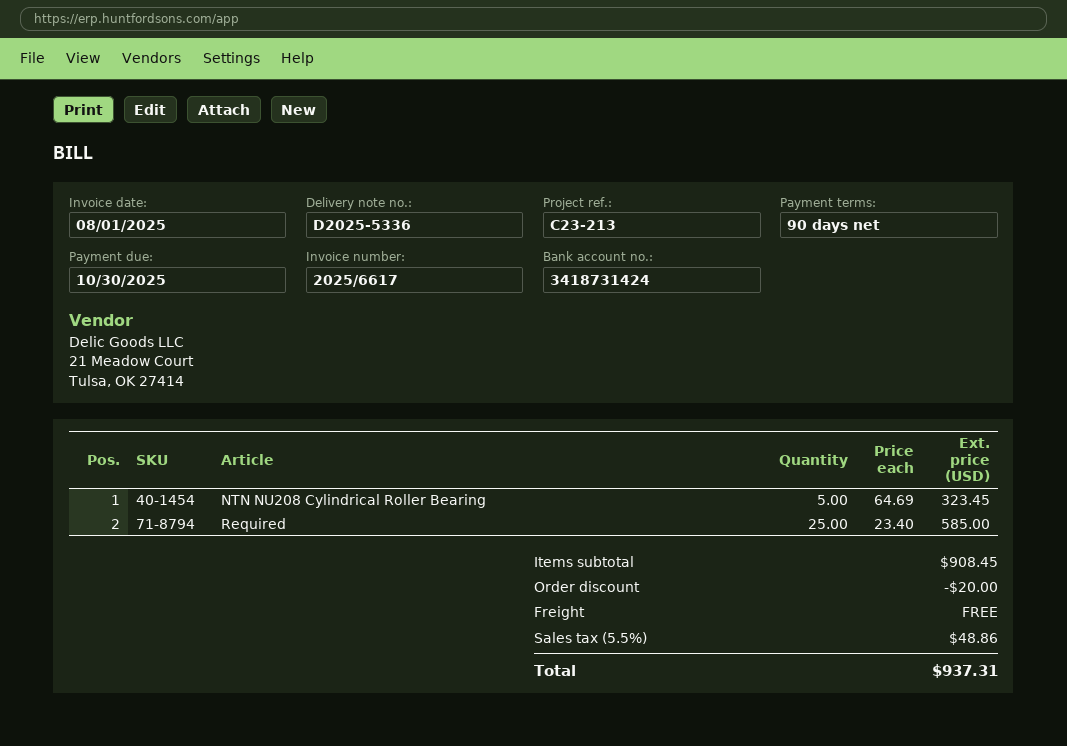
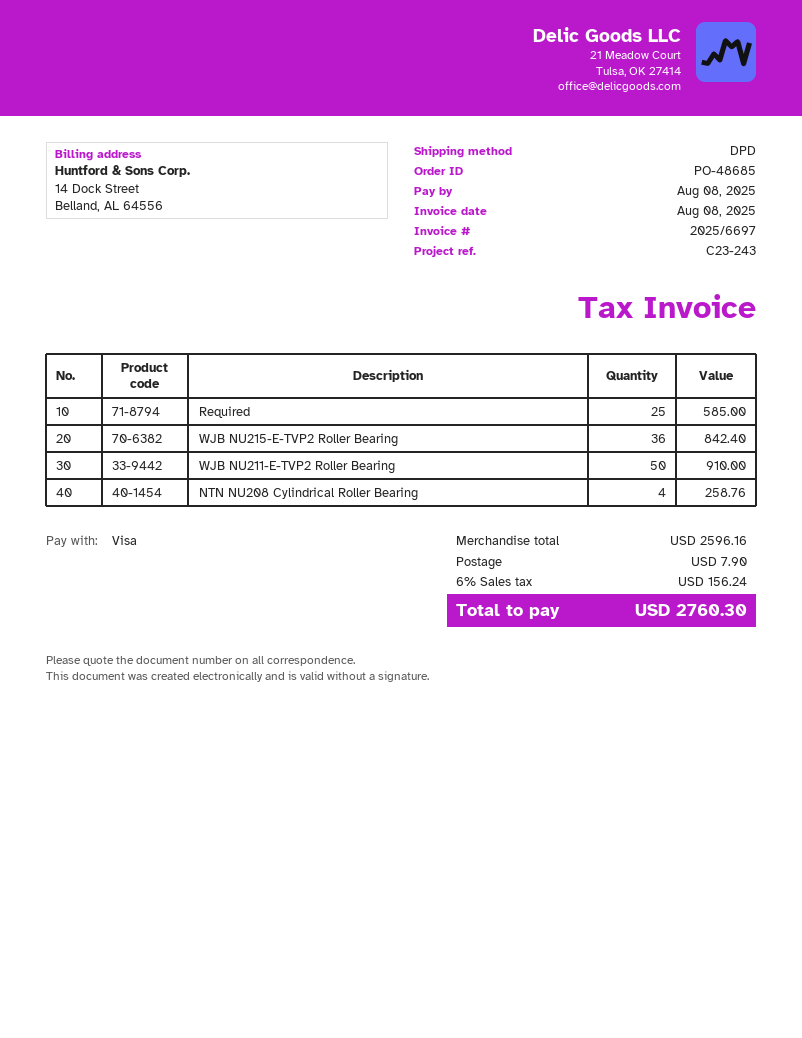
invoice number: 2025/6617 -> 2025/6697
invoice date: 2025-08-01 -> 2025-08-08
due date: 2025-10-30 -> 2025-08-08
reference: C23-213 -> C23-243
NTN NU208 Cylindrical Roller Bearing: 5 for 323.45 -> 4 for 258.76
WJB NU215-E-TVP2 Roller Bearing: none -> 36 for 842.40
WJB NU211-E-TVP2 Roller Bearing: none -> 50 for 910.00
subtotal: 908.45 -> 2596.16
discount: 20.00 -> none
shipping: 0.00 -> 7.90
tax: 5.5% = 48.86 -> 6% = 156.24
total: 937.31 -> 2760.30

